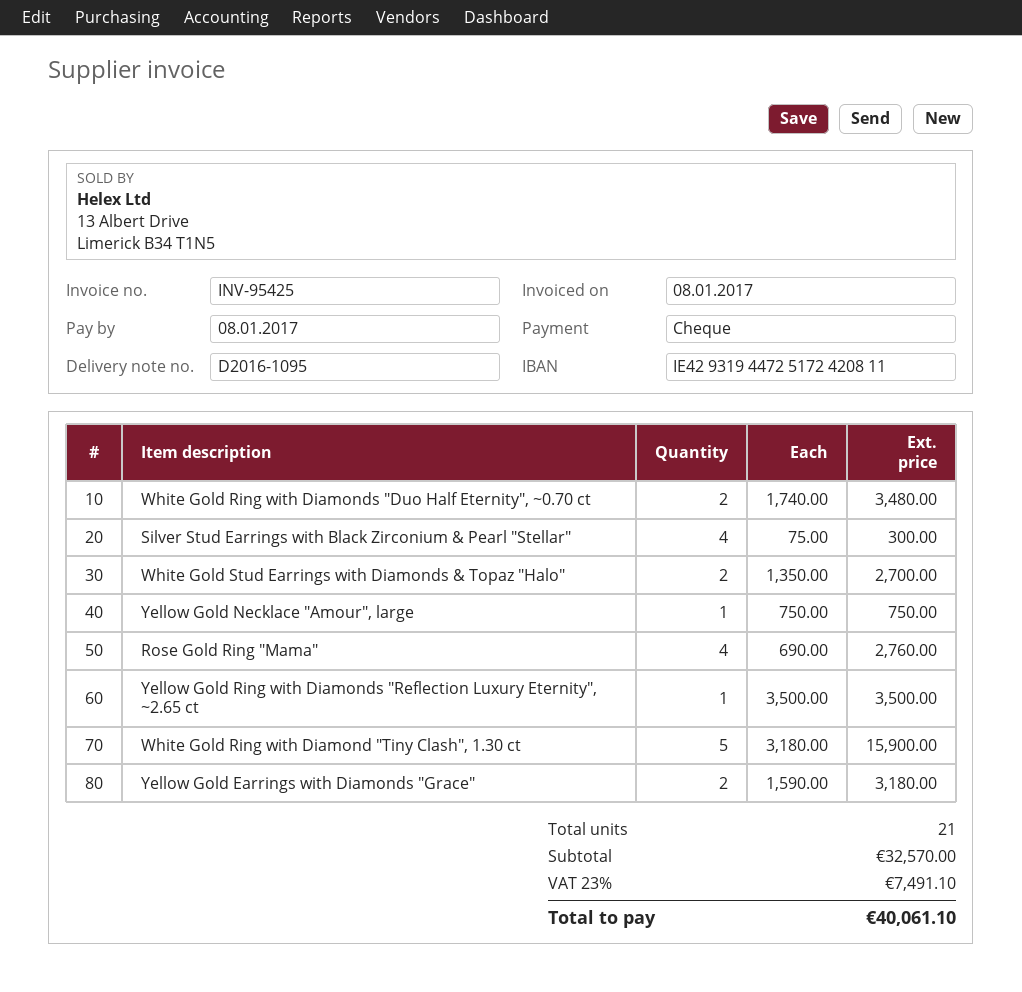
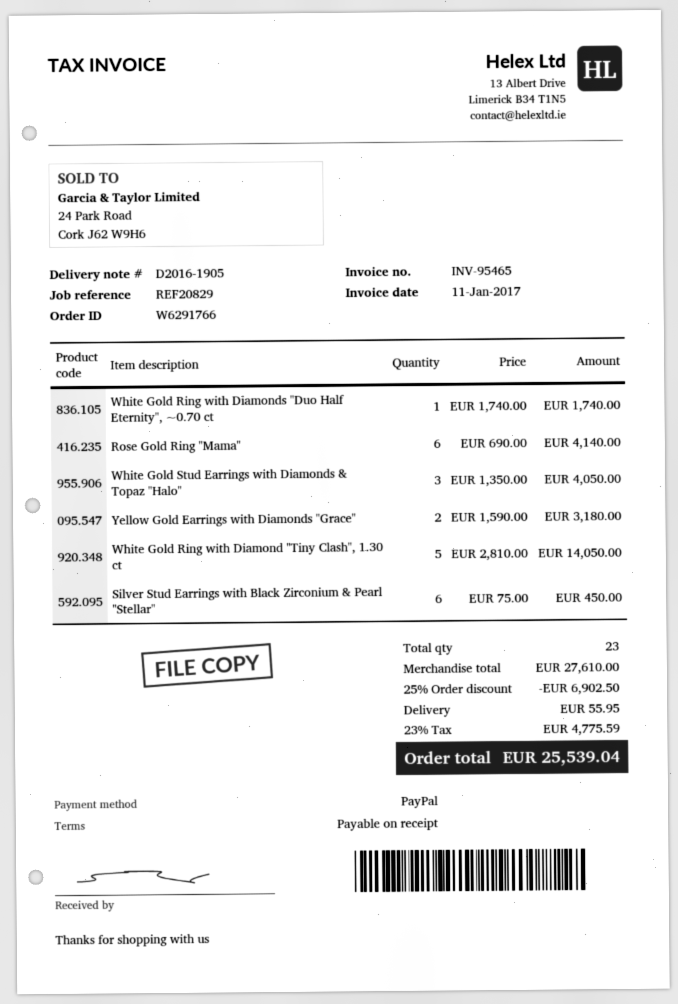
delivery note number: D2016-1095 -> D2016-1905
invoice number: INV-95425 -> INV-95465
invoice date: 2017-01-08 -> 2017-01-11
payment method: cheque -> PayPal
White Gold Ring with Diamonds "Duo Half Eternity", ~0.70 ct: 2 x 1740.00 = 3480.00 -> 1 x 1740.00 = 1740.00
Silver Stud Earrings with Black Zirconium & Pearl "Stellar": 4 x 75.00 = 300.00 -> 6 x 75.00 = 450.00
White Gold Stud Earrings with Diamonds & Topaz "Halo": 2 x 1350.00 = 2700.00 -> 3 x 1350.00 = 4050.00
Yellow Gold Necklace "Amour", large: 1 x 750.00 = 750.00 -> none
Rose Gold Ring "Mama": 4 x 690.00 = 2760.00 -> 6 x 690.00 = 4140.00
Yellow Gold Ring with Diamonds "Reflection Luxury Eternity", ~2.65 ct: 1 x 3500.00 = 3500.00 -> none
White Gold Ring with Diamond "Tiny Clash", 1.30 ct: 5 x 3180.00 = 15900.00 -> 5 x 2810.00 = 14050.00
total quantity: 21 -> 23
subtotal: 32570.00 -> 27610.00
discount: none -> 25% = 6902.50
shipping: none -> 55.95
tax: 23% = 7491.10 -> 23% = 4775.59
total: 40061.10 -> 25539.04

